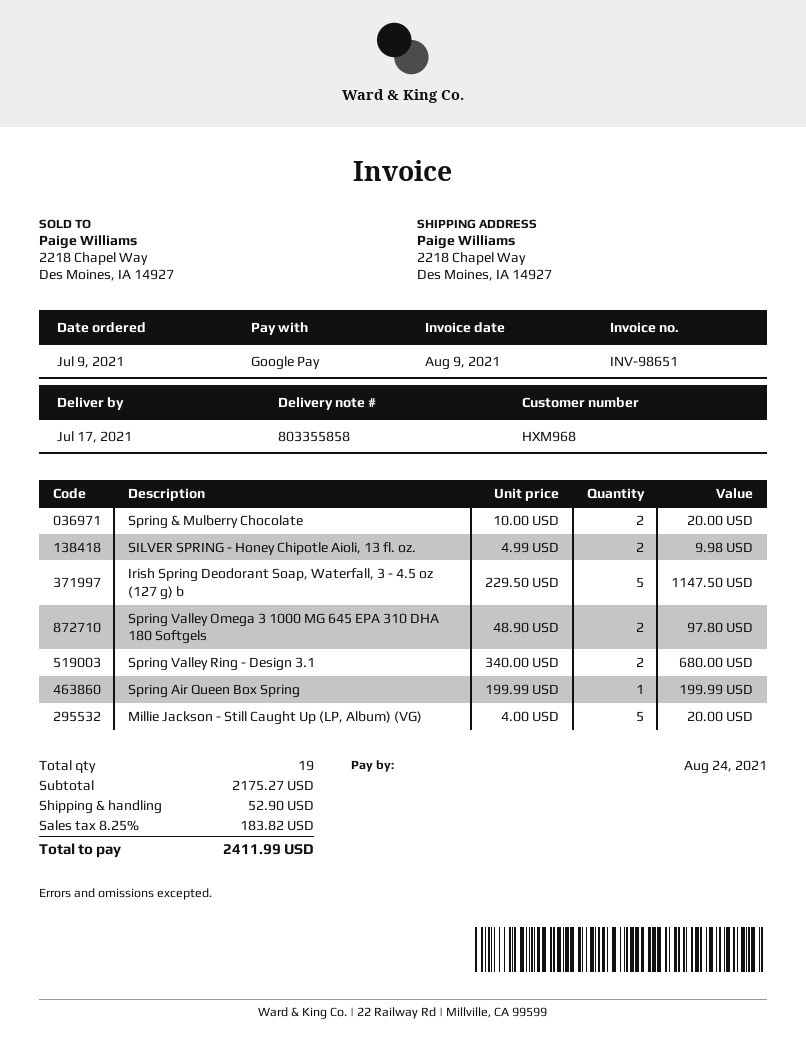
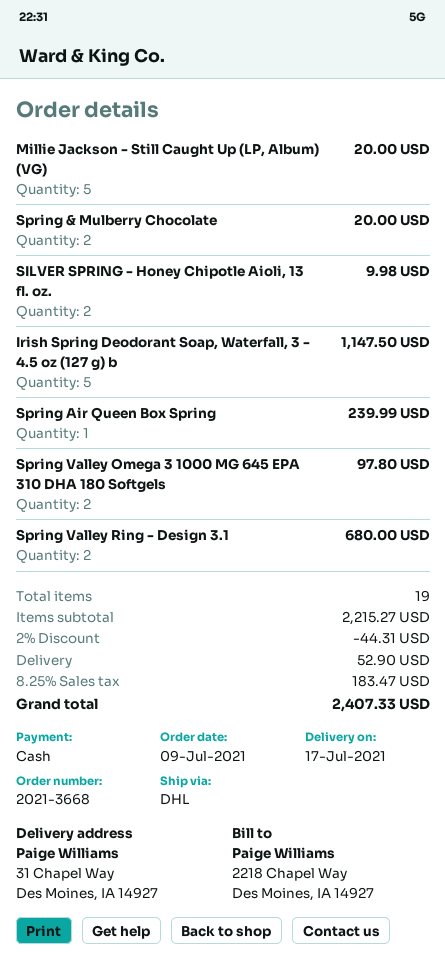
payment method: Google Pay -> cash
ship to: 2218 Chapel Way, Des Moines, IA 14927 -> 31 Chapel Way, Des Moines, IA 14927
Spring Air Queen Box Spring: 1 for 199.99 -> 1 for 239.99
subtotal: 2175.27 -> 2215.27
discount: none -> 2% = 44.31
tax: 8.25% = 183.82 -> 8.25% = 183.47
total: 2411.99 -> 2407.33

